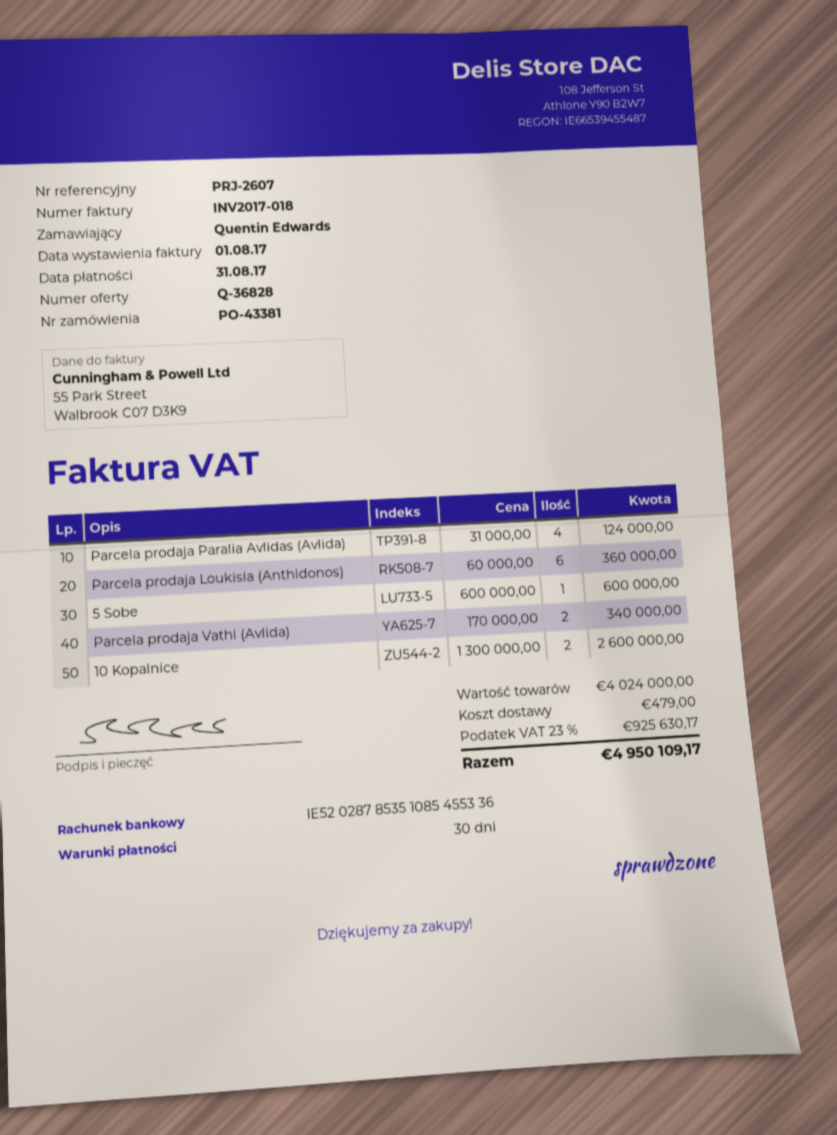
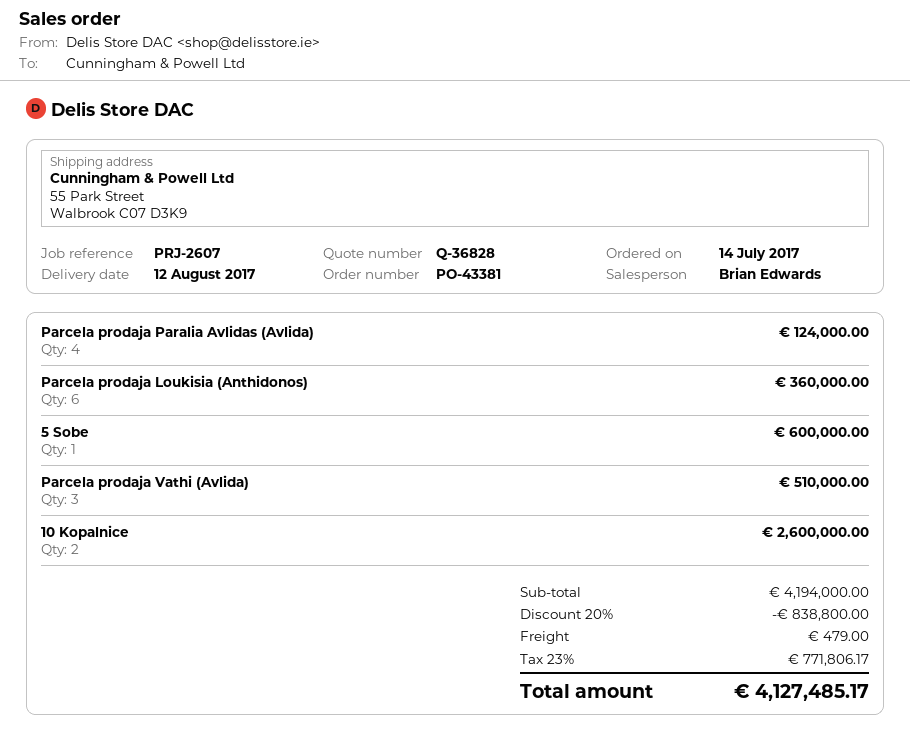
Parcela prodaja Vathi (Avlida): 2 for 340000.00 -> 3 for 510000.00
subtotal: 4024000.00 -> 4194000.00
discount: none -> 20% = 838800.00
tax: 23% = 925630.17 -> 23% = 771806.17
total: 4950109.17 -> 4127485.17

